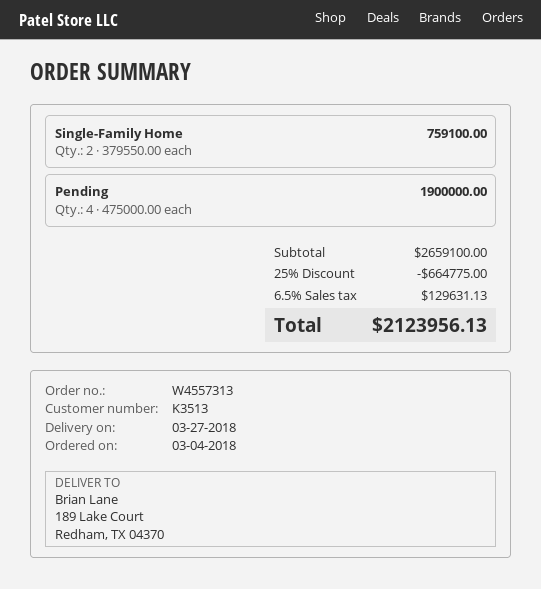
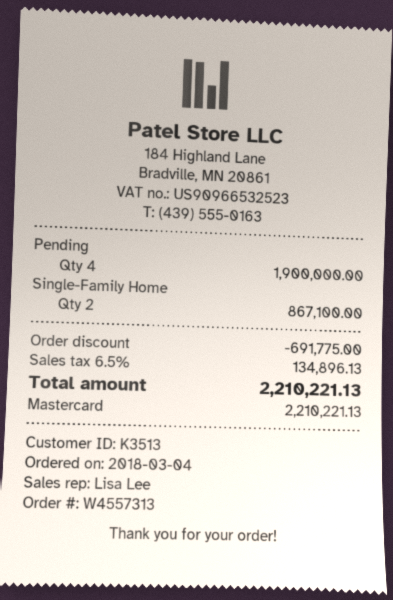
Single-Family Home: 2 for 759100.00 -> 2 for 867100.00
discount: 664775.00 -> 691775.00
tax: 6.5% = 129631.13 -> 6.5% = 134896.13
total: 2123956.13 -> 2210221.13

